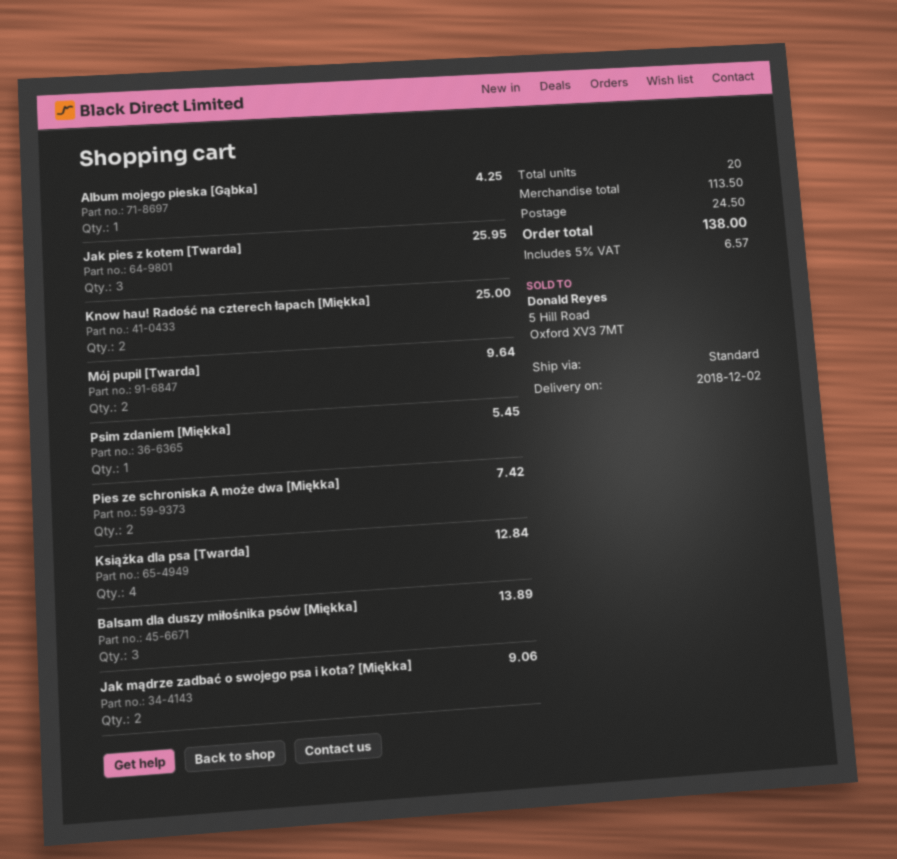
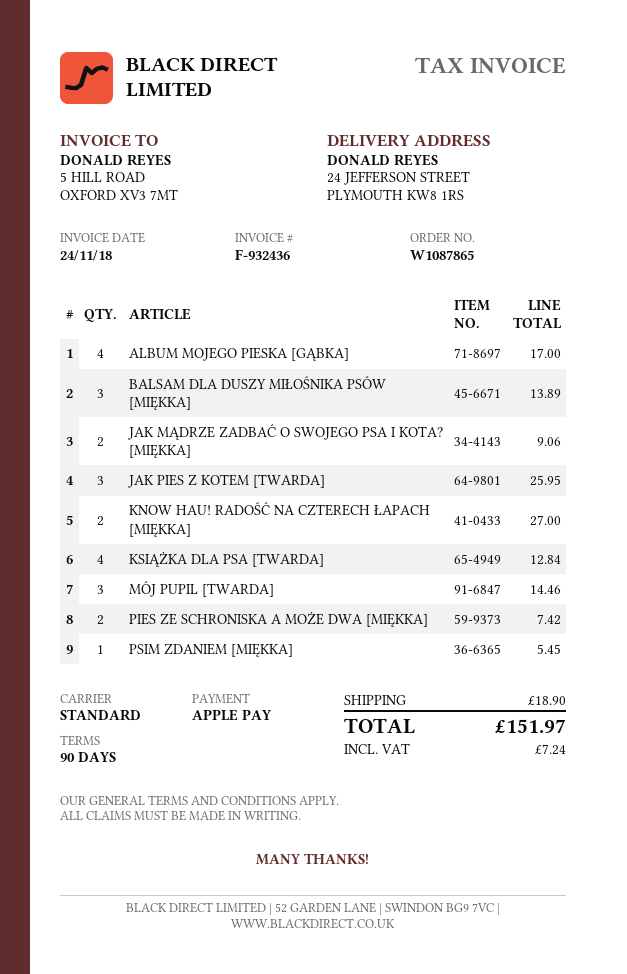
Album mojego pieska [Gąbka]: 1 for 4.25 -> 4 for 17.00
Know hau! Radość na czterech łapach [Miękka]: 2 for 25.00 -> 2 for 27.00
Mój pupil [Twarda]: 2 for 9.64 -> 3 for 14.46
shipping: 24.50 -> 18.90
tax: 6.57 -> 7.24
total: 138.00 -> 151.97

